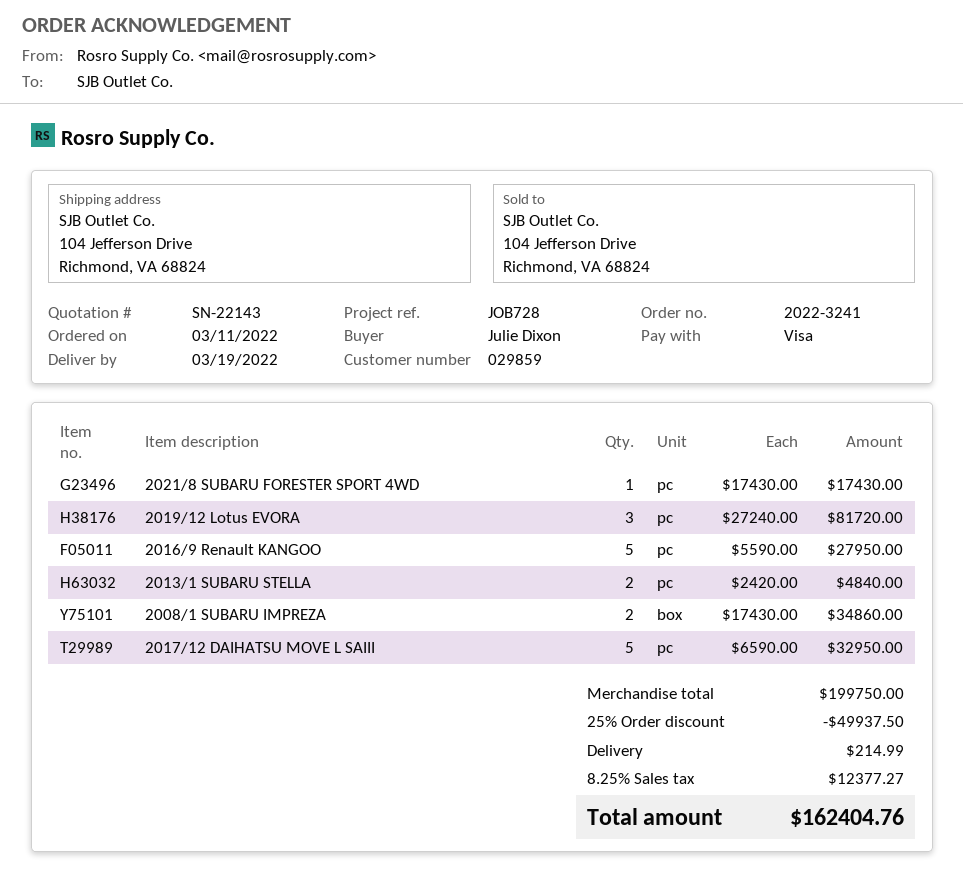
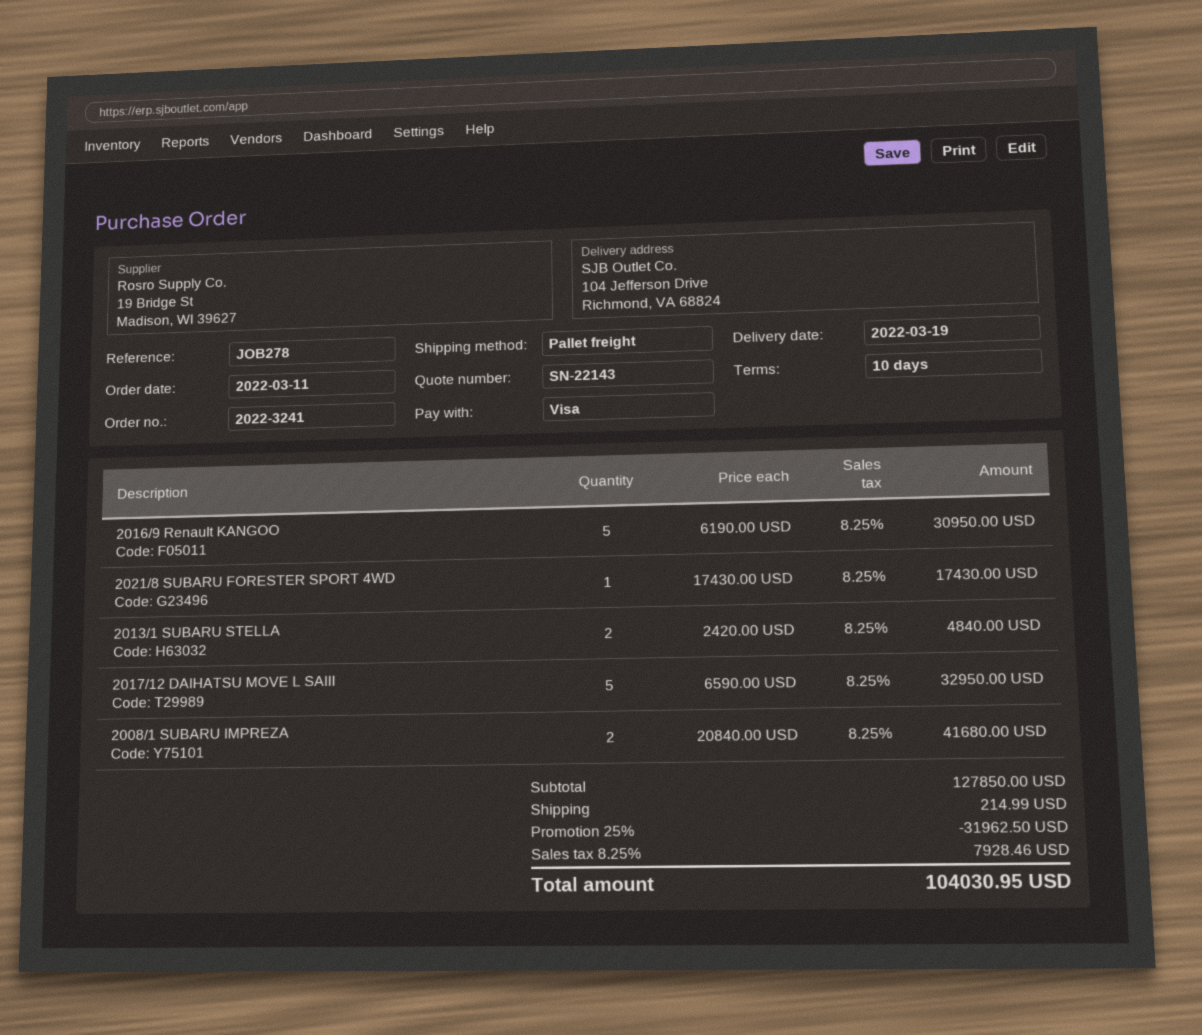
reference: JOB728 -> JOB278
2019/12 Lotus EVORA: 3 x 27240.00 = 81720.00 -> none
2016/9 Renault KANGOO: 5 x 5590.00 = 27950.00 -> 5 x 6190.00 = 30950.00
2008/1 SUBARU IMPREZA: 2 x 17430.00 = 34860.00 -> 2 x 20840.00 = 41680.00
subtotal: 199750.00 -> 127850.00
discount: 25% = 49937.50 -> 25% = 31962.50
tax: 8.25% = 12377.27 -> 8.25% = 7928.46
total: 162404.76 -> 104030.95

